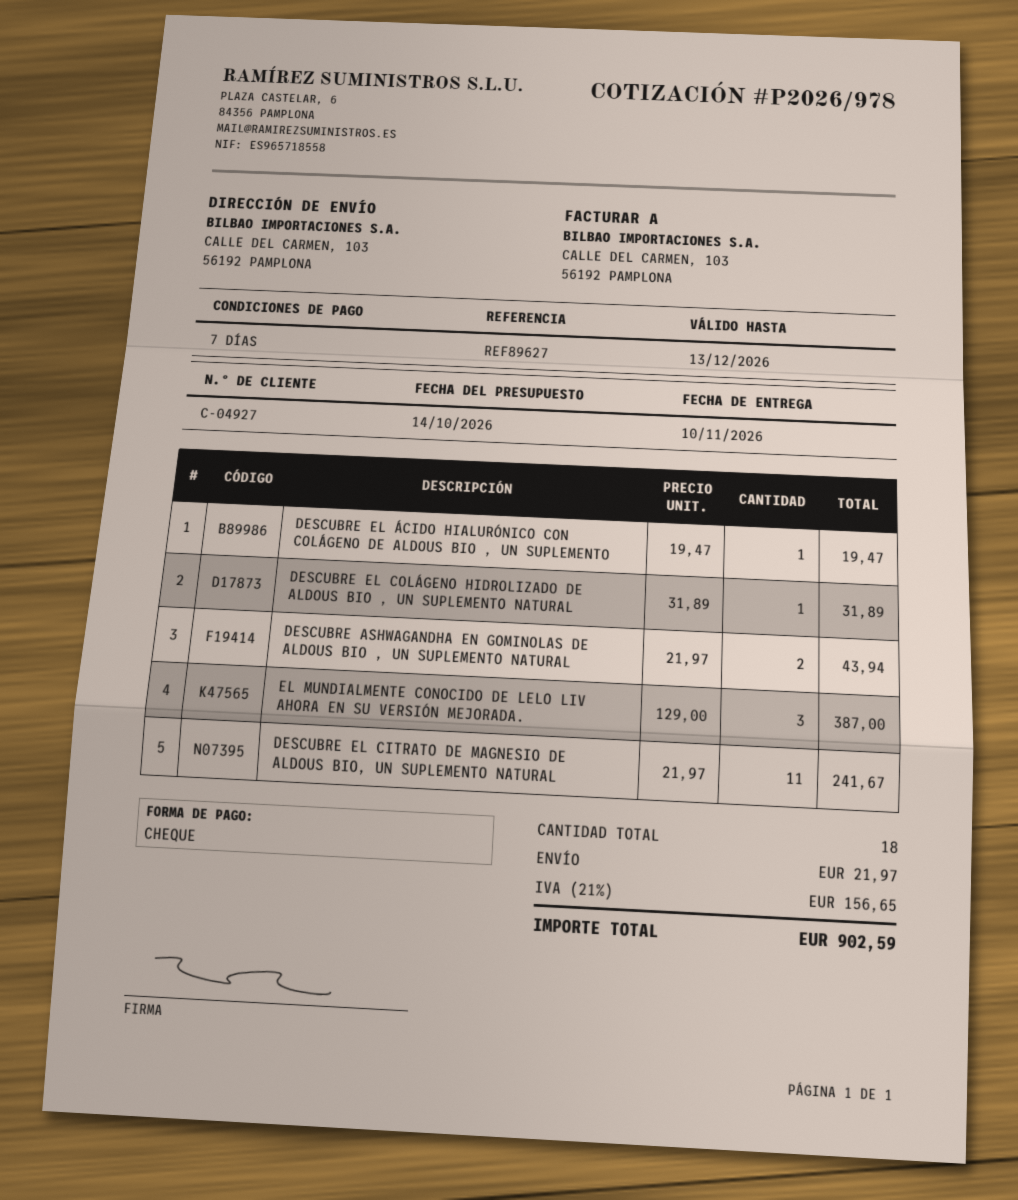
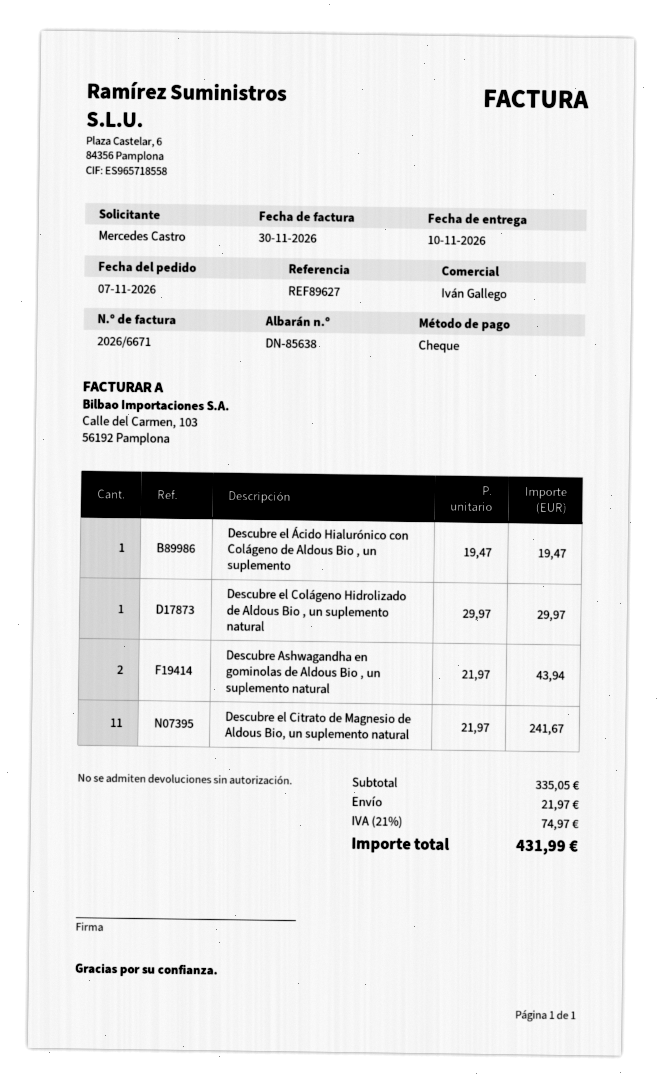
DESCUBRE EL COLÁGENO HIDROLIZADO DE ALDOUS BIO , UN SUPLEMENTO NATURAL: 1 x 31.89 = 31.89 -> 1 x 29.97 = 29.97
EL MUNDIALMENTE CONOCIDO DE LELO LIV AHORA EN SU VERSIÓN MEJORADA.: 3 x 129.00 = 387.00 -> none
tax: 21% = 156.65 -> 21% = 74.97
total: 902.59 -> 431.99

